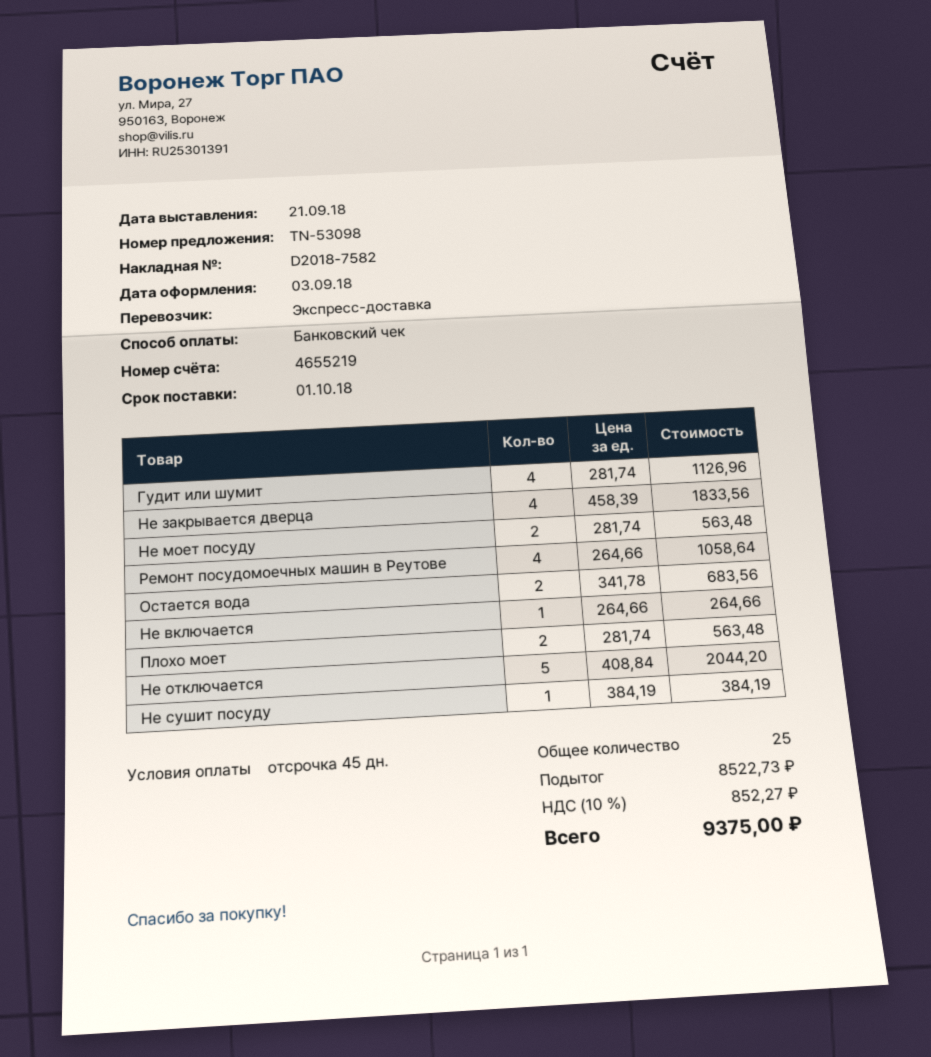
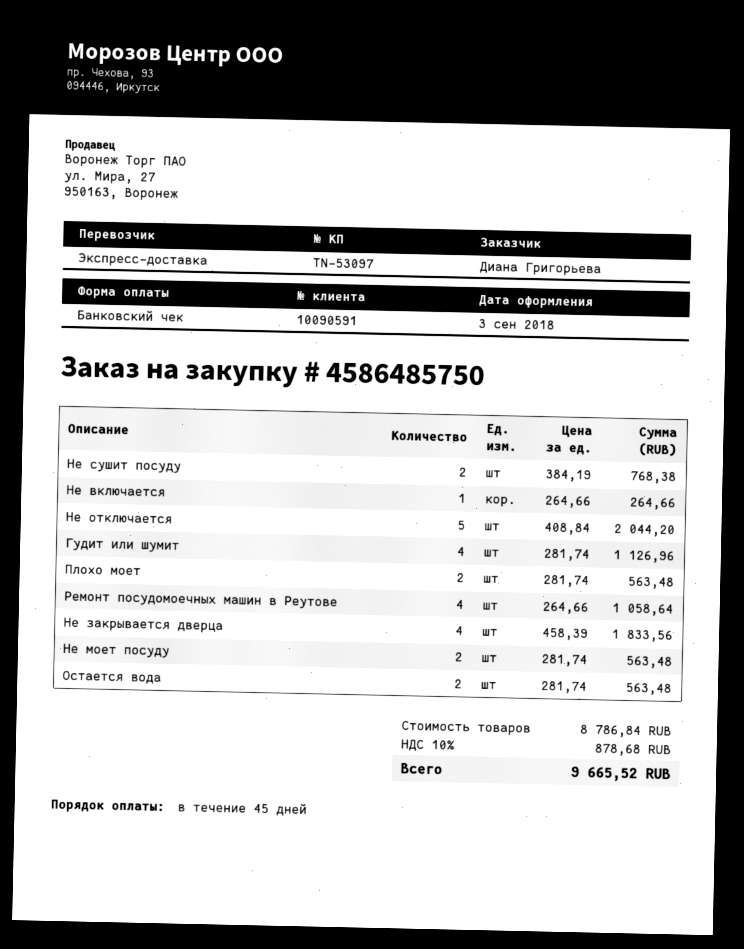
quote number: TN-53098 -> TN-53097
Остается вода: 2 x 341.78 = 683.56 -> 2 x 281.74 = 563.48
Не сушит посуду: 1 x 384.19 = 384.19 -> 2 x 384.19 = 768.38
subtotal: 8522.73 -> 8786.84
tax: 10% = 852.27 -> 10% = 878.68
total: 9375.00 -> 9665.52

